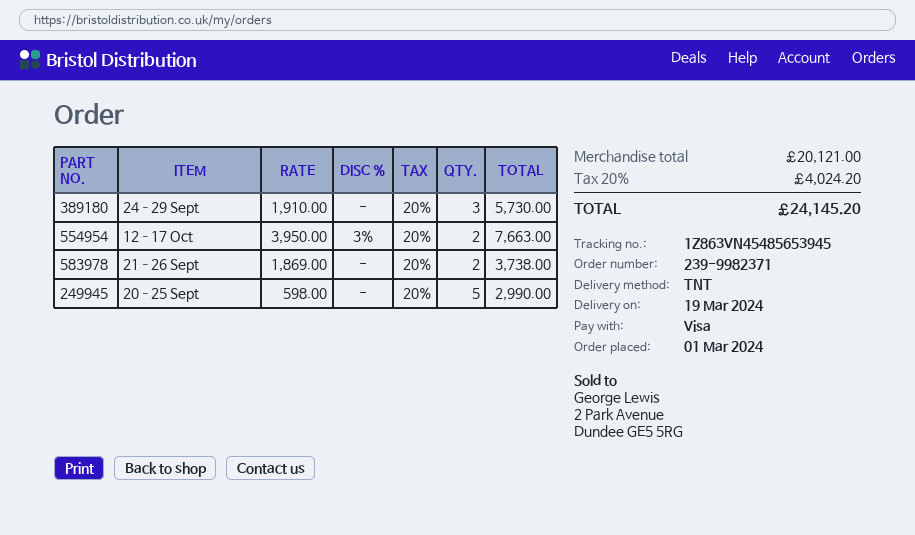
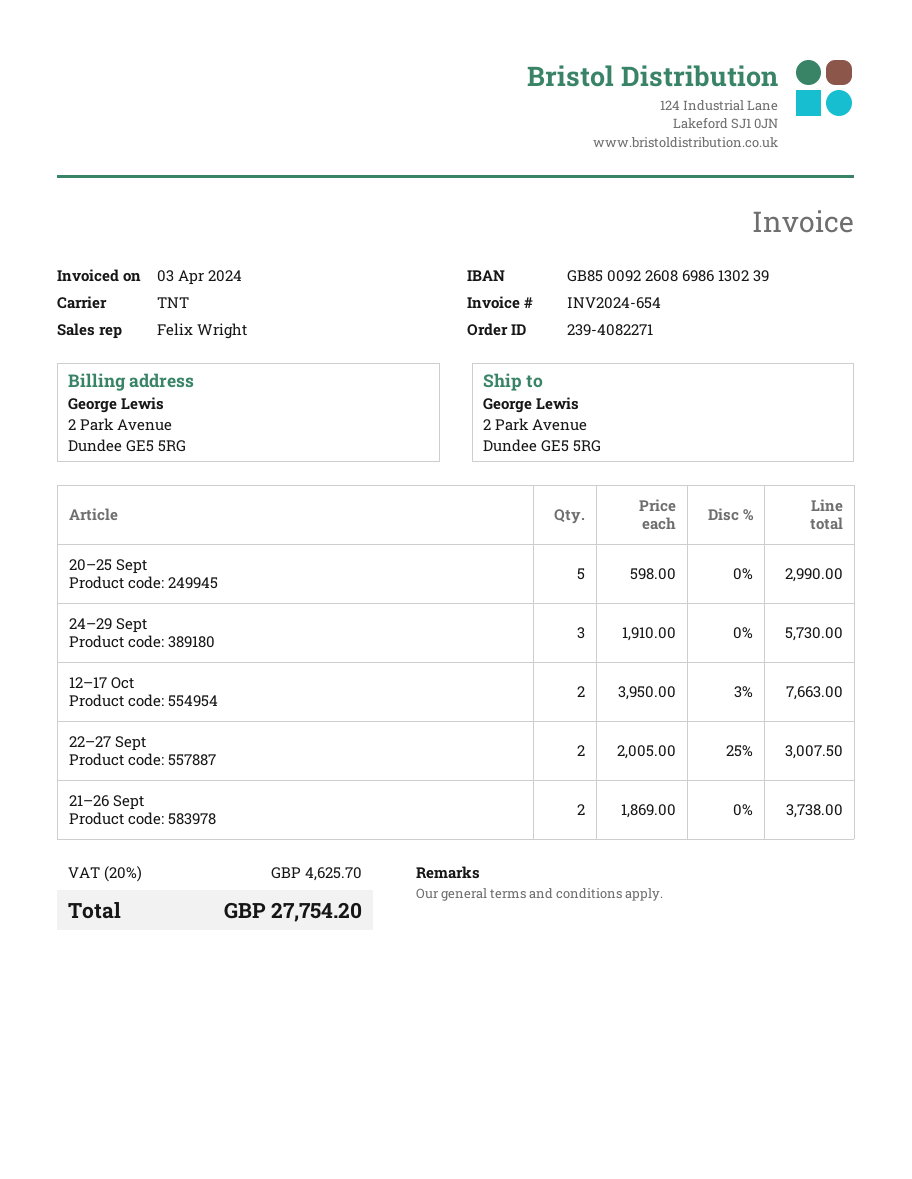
order number: 239-9982371 -> 239-4082271
22–27 Sept: none -> 2 x 2005.00 - 25% = 3007.50
tax: 20% = 4024.20 -> 20% = 4625.70
total: 24145.20 -> 27754.20

